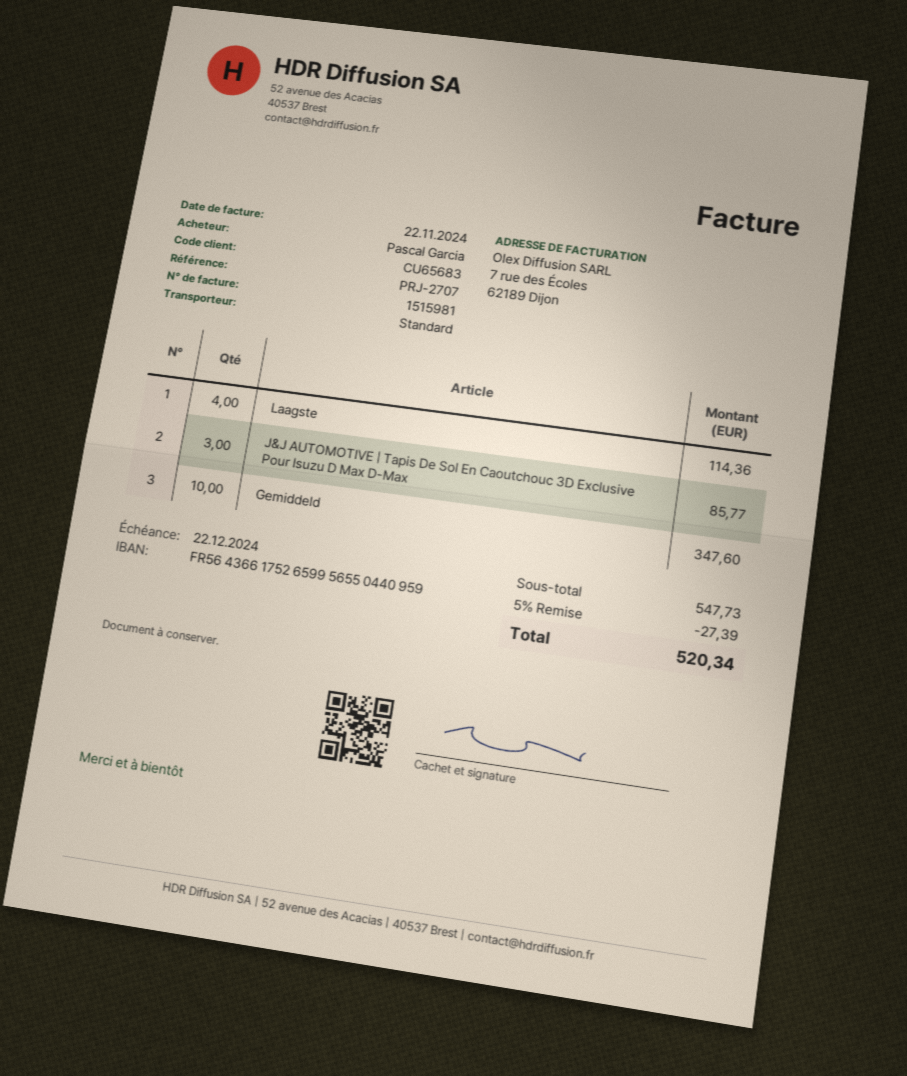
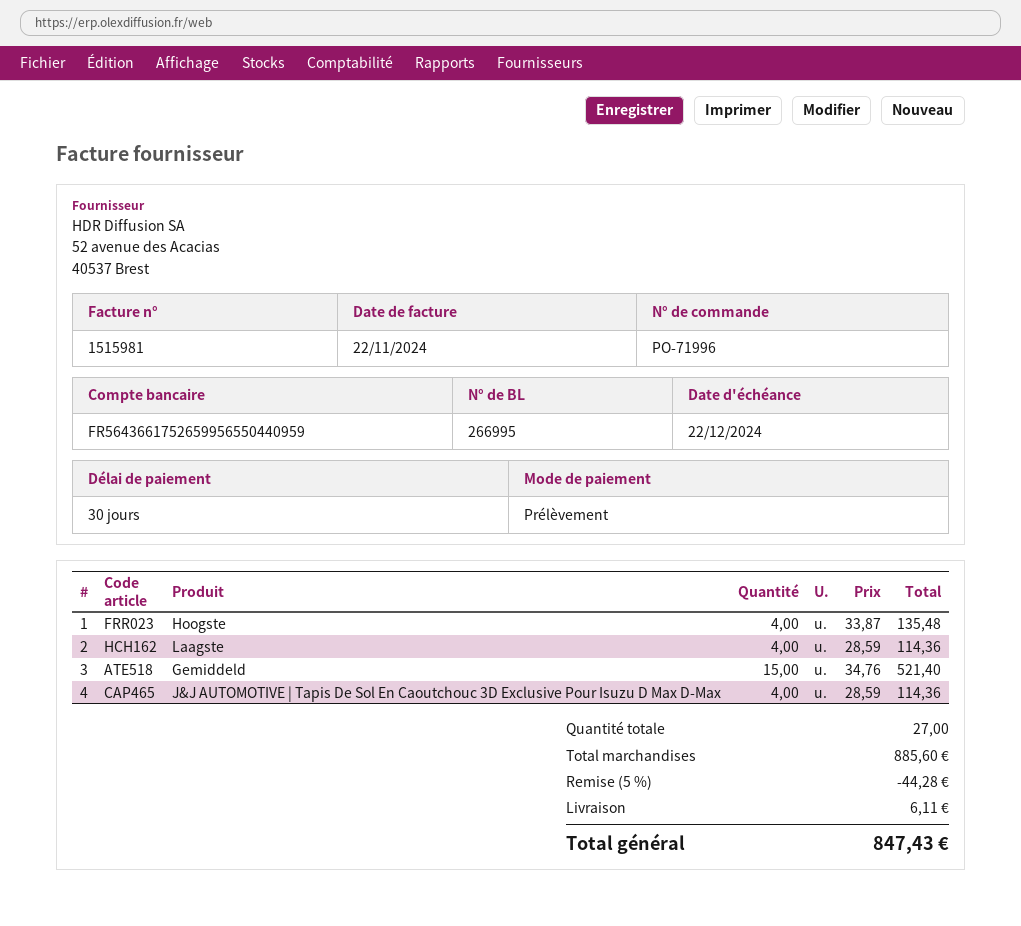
J&J AUTOMOTIVE | Tapis De Sol En Caoutchouc 3D Exclusive Pour Isuzu D Max D-Max: 3 for 85.77 -> 4 for 114.36
Gemiddeld: 10 for 347.60 -> 15 for 521.40
Hoogste: none -> 4 for 135.48
subtotal: 547.73 -> 885.60
discount: 5% = 27.39 -> 5% = 44.28
shipping: none -> 6.11
total: 520.34 -> 847.43

